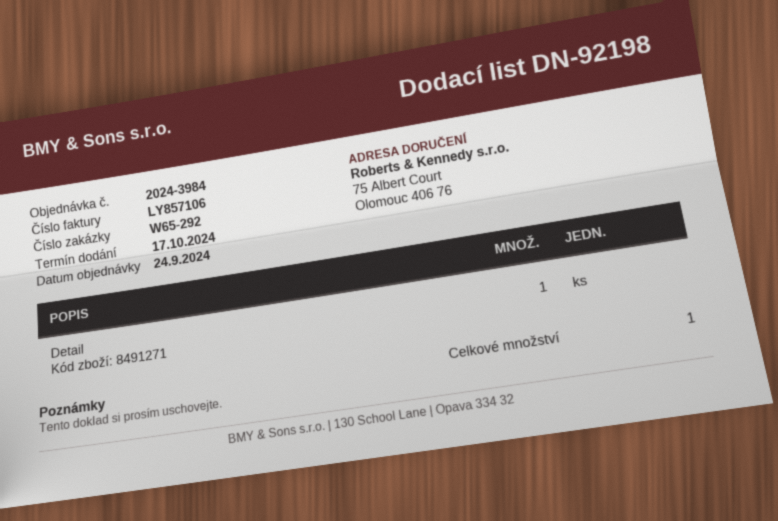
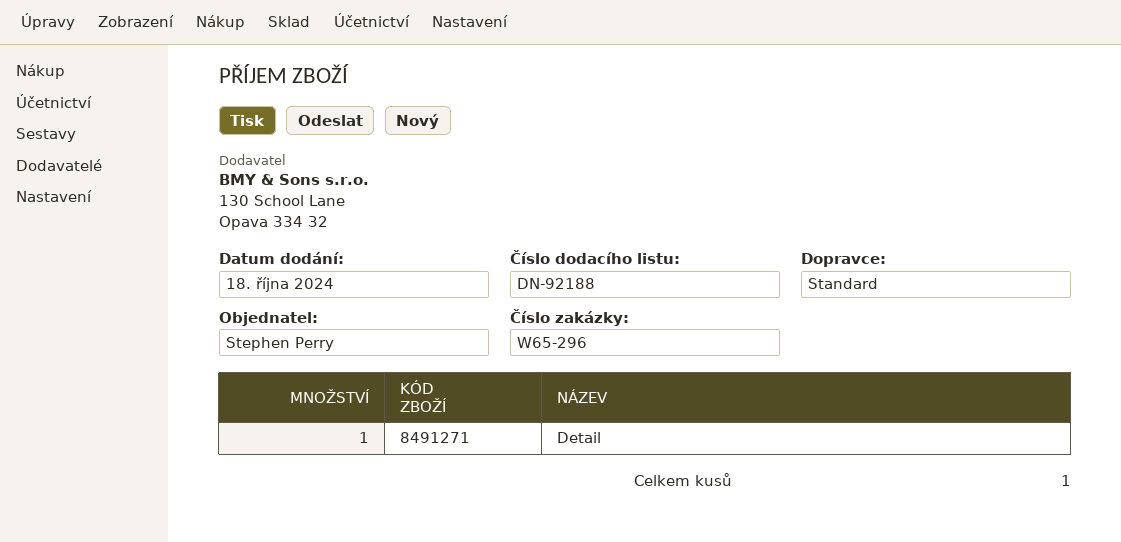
delivery note number: DN-92198 -> DN-92188
delivery date: 2024-10-17 -> 2024-10-18
reference: W65-292 -> W65-296

